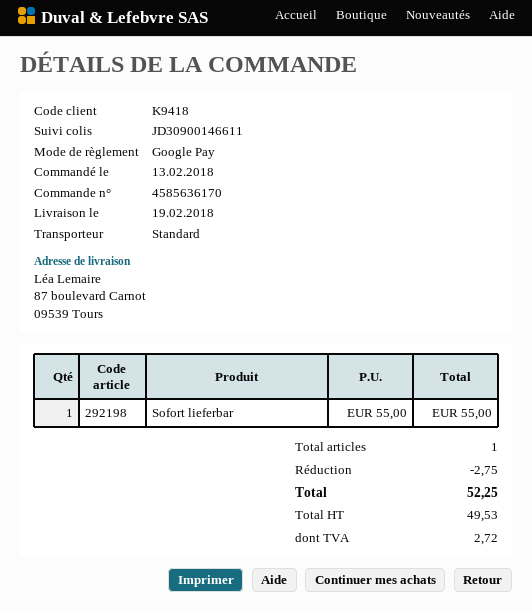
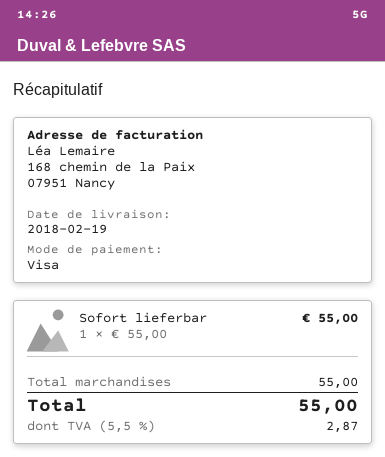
payment method: Google Pay -> Visa
discount: 2.75 -> none
tax: 2.72 -> 2.87
total: 52.25 -> 55.00

